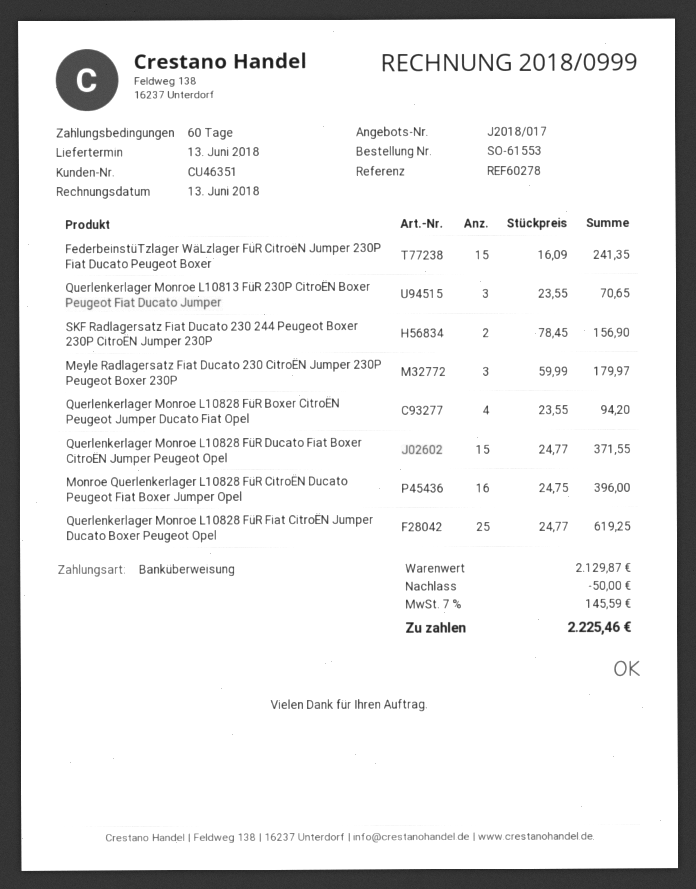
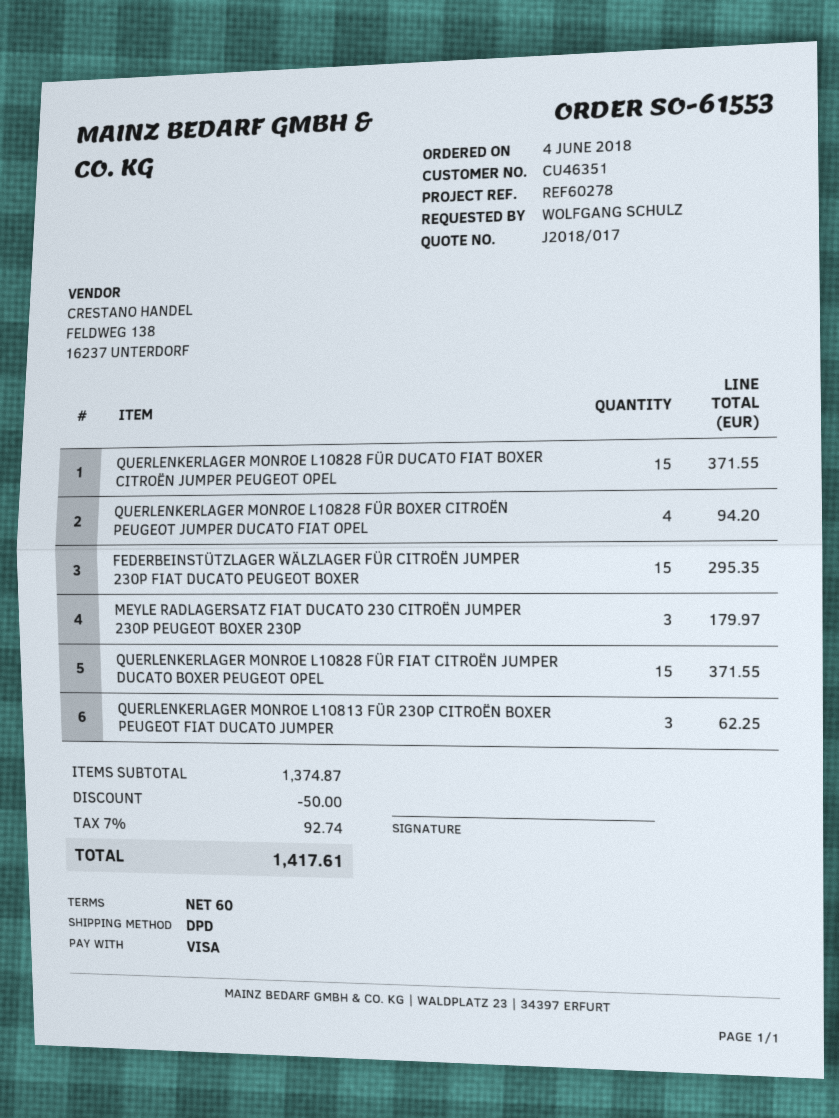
payment method: bank transfer -> Visa
FederbeinstüTzlager WäLzlager FüR CitroëN Jumper 230P Fiat Ducato Peugeot Boxer: 15 for 241.35 -> 15 for 295.35
Querlenkerlager Monroe L10813 FüR 230P CitroËN Boxer Peugeot Fiat Ducato Jumper: 3 for 70.65 -> 3 for 62.25
SKF Radlagersatz Fiat Ducato 230 244 Peugeot Boxer 230P CitroËN Jumper 230P: 2 for 156.90 -> none
Monroe Querlenkerlager L10828 FüR CitroËN Ducato Peugeot Fiat Boxer Jumper Opel: 16 for 396.00 -> none
Querlenkerlager Monroe L10828 FüR Fiat CitroËN Jumper Ducato Boxer Peugeot Opel: 25 for 619.25 -> 15 for 371.55
subtotal: 2129.87 -> 1374.87
tax: 7% = 145.59 -> 7% = 92.74
total: 2225.46 -> 1417.61

